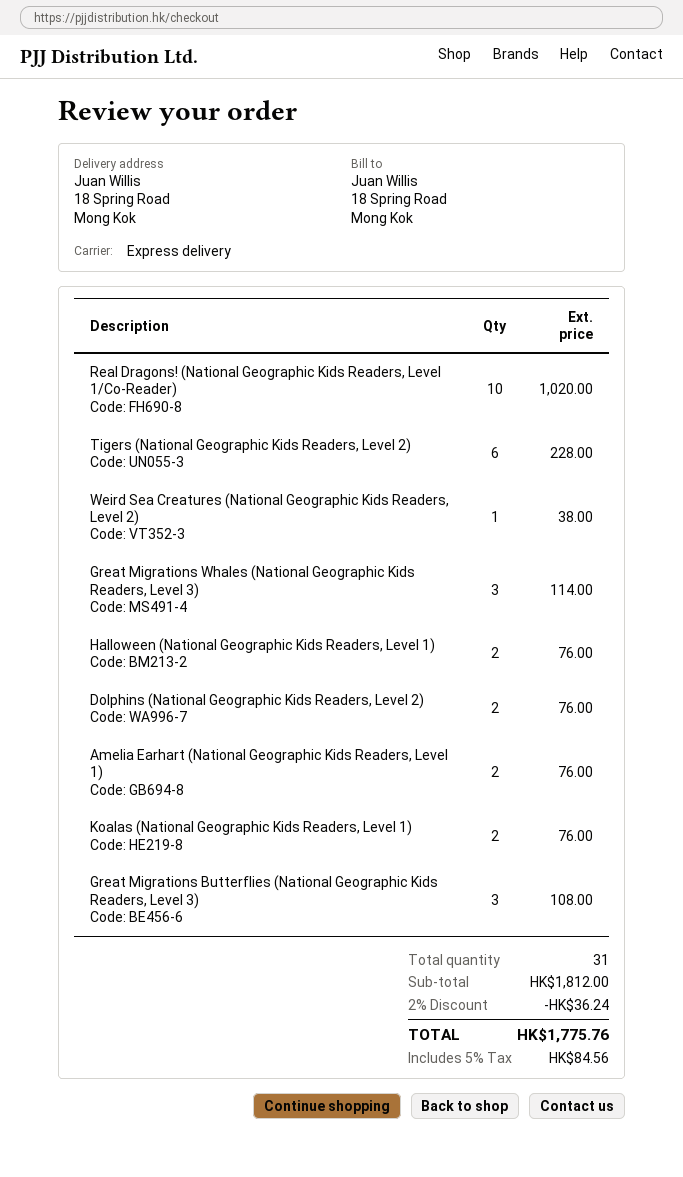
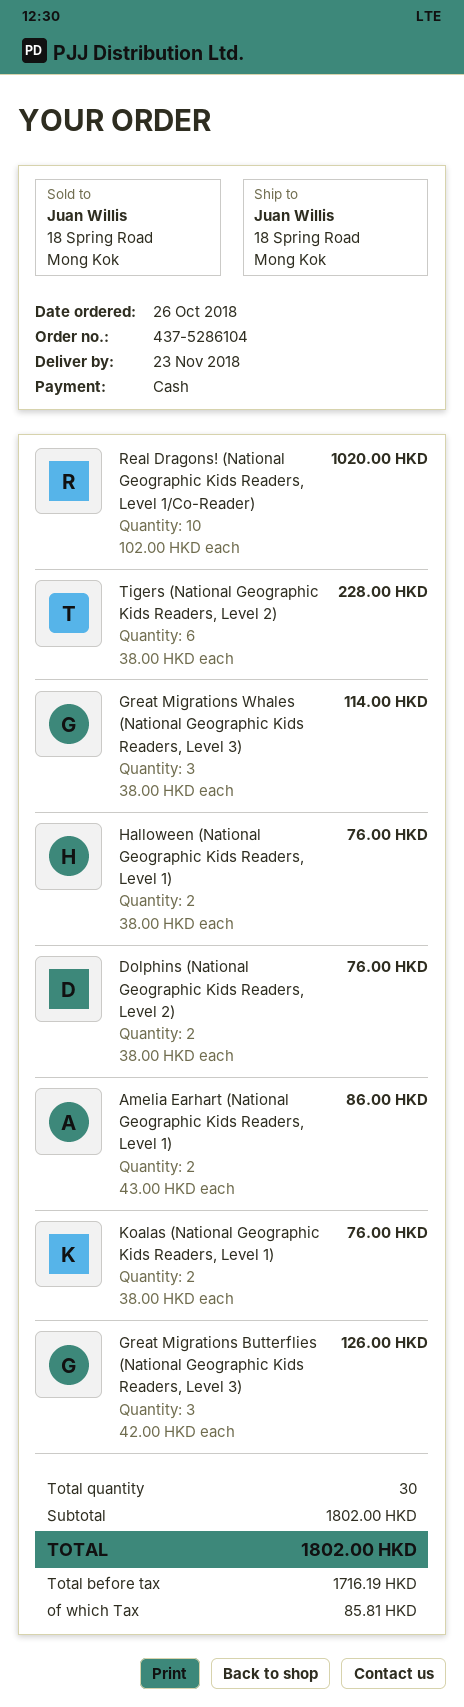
Weird Sea Creatures (National Geographic Kids Readers, Level 2): 1 for 38.00 -> none
Amelia Earhart (National Geographic Kids Readers, Level 1): 2 for 76.00 -> 2 for 86.00
Great Migrations Butterflies (National Geographic Kids Readers, Level 3): 3 for 108.00 -> 3 for 126.00
total quantity: 31 -> 30
subtotal: 1812.00 -> 1802.00
discount: 2% = 36.24 -> none
tax: 84.56 -> 85.81
total: 1775.76 -> 1802.00

